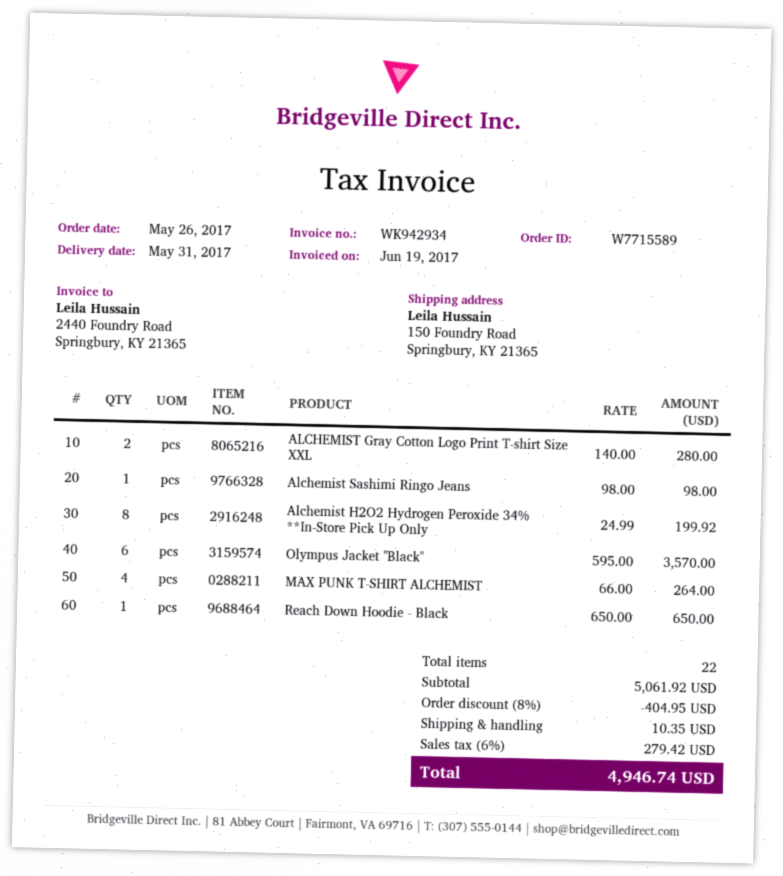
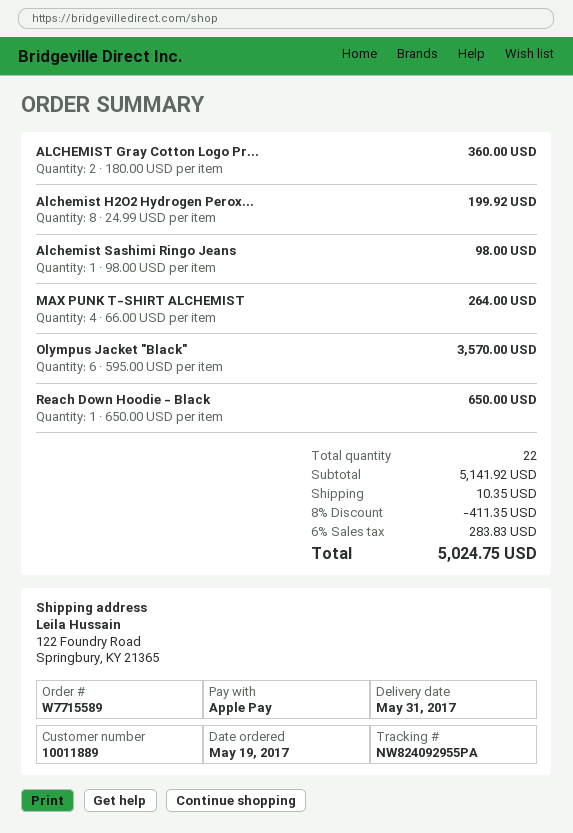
order date: 2017-05-26 -> 2017-05-19
ship to: 150 Foundry Road, Springbury, KY 21365 -> 122 Foundry Road, Springbury, KY 21365
ALCHEMIST Gray Cotton Logo Print T-shirt Size XXL: 2 x 140.00 = 280.00 -> 2 x 180.00 = 360.00
subtotal: 5061.92 -> 5141.92
discount: 8% = 404.95 -> 8% = 411.35
tax: 6% = 279.42 -> 6% = 283.83
total: 4946.74 -> 5024.75

